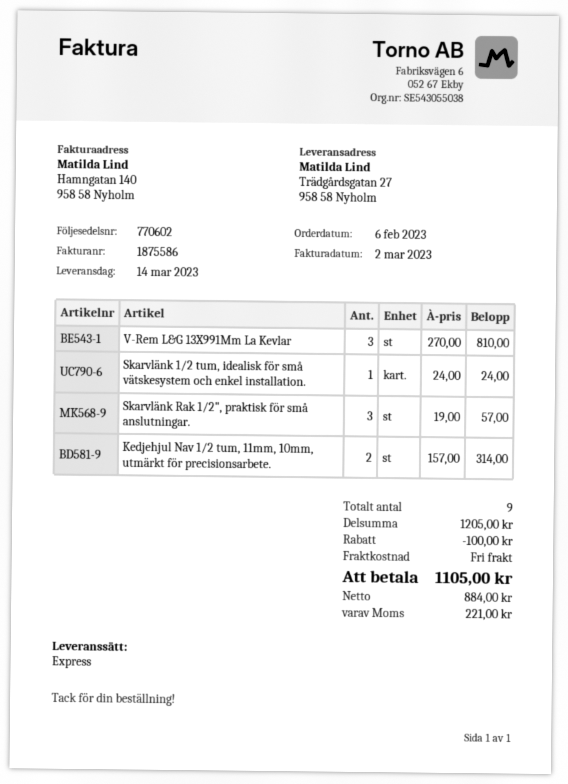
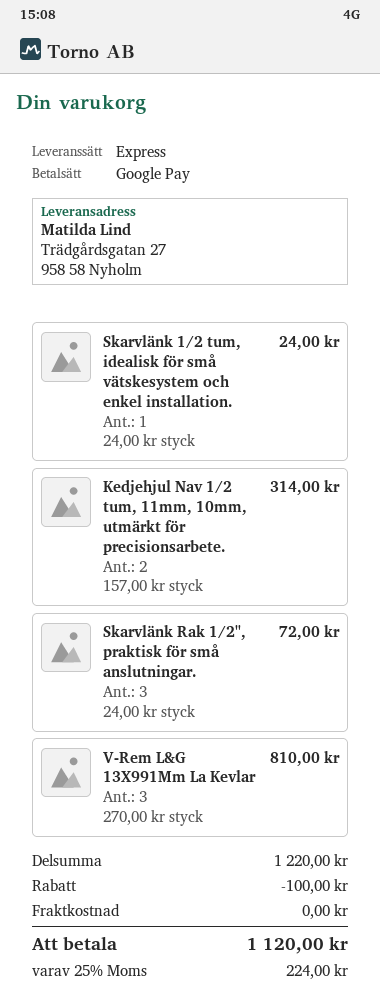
Skarvlänk Rak 1/2", praktisk för små anslutningar.: 3 x 19.00 = 57.00 -> 3 x 24.00 = 72.00
subtotal: 1205.00 -> 1220.00
tax: 221.00 -> 224.00
total: 1105.00 -> 1120.00

